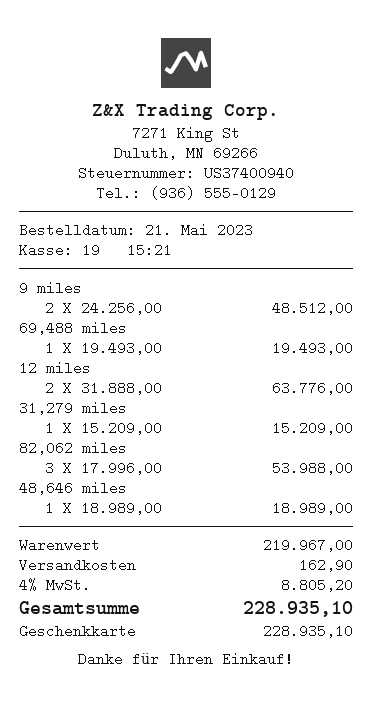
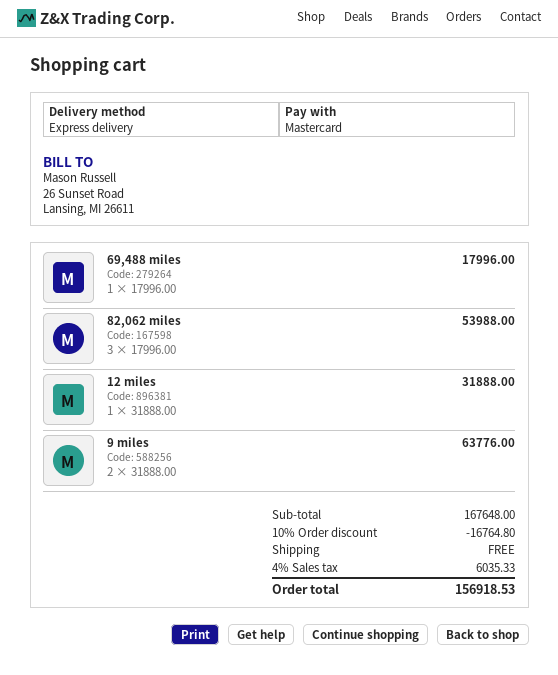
payment method: gift card -> Mastercard
9 miles: 2 x 24256.00 = 48512.00 -> 2 x 31888.00 = 63776.00
69,488 miles: 1 x 19493.00 = 19493.00 -> 1 x 17996.00 = 17996.00
12 miles: 2 x 31888.00 = 63776.00 -> 1 x 31888.00 = 31888.00
31,279 miles: 1 x 15209.00 = 15209.00 -> none
48,646 miles: 1 x 18989.00 = 18989.00 -> none
subtotal: 219967.00 -> 167648.00
discount: none -> 10% = 16764.80
shipping: 162.90 -> 0.00
tax: 4% = 8805.20 -> 4% = 6035.33
total: 228935.10 -> 156918.53

